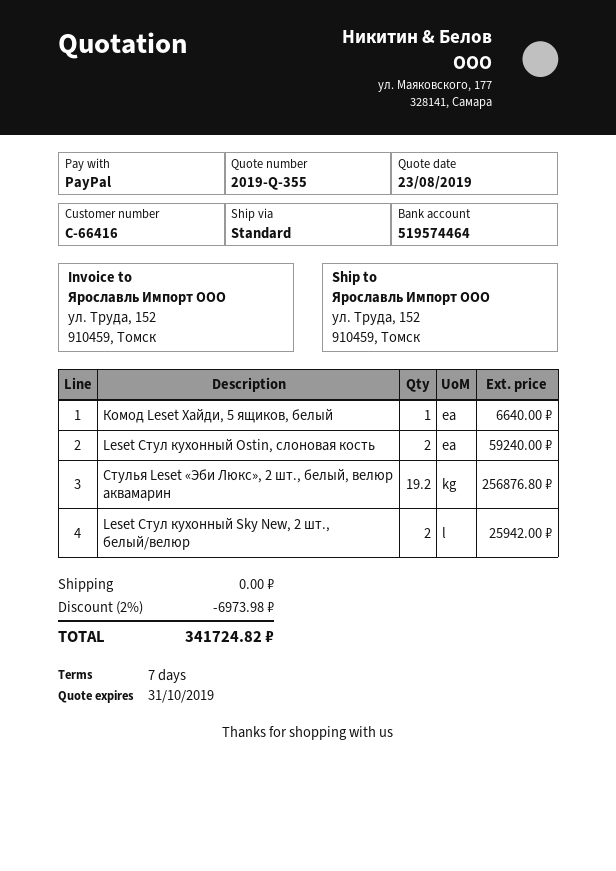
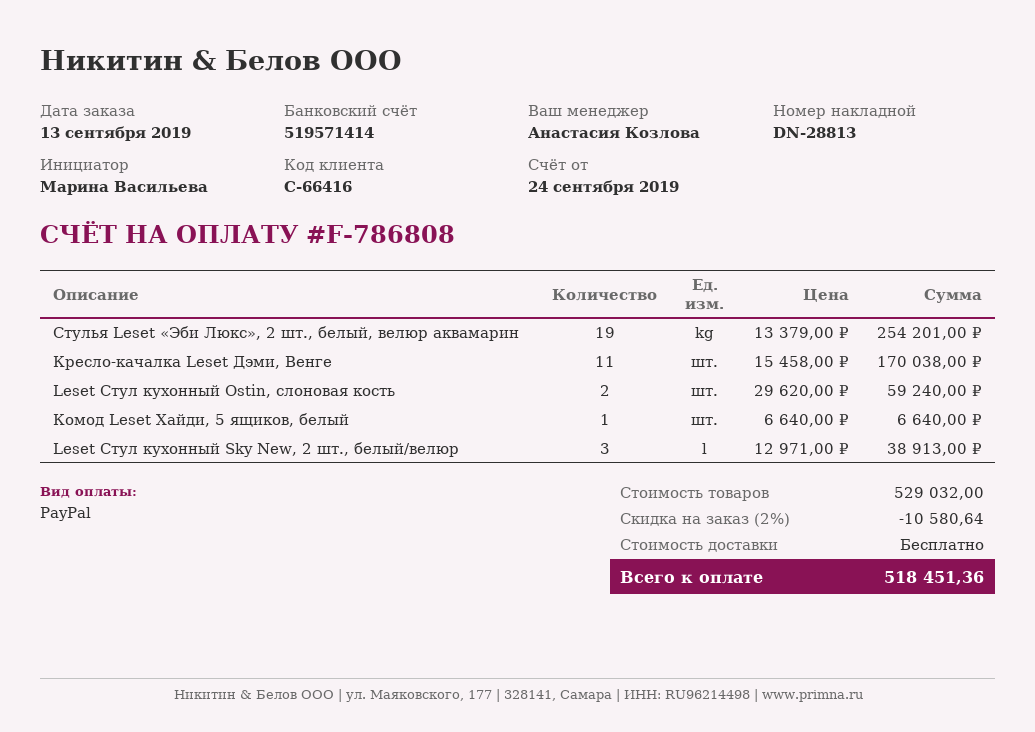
bank account: 519574464 -> 519571414
Стулья Leset «Эби Люкс», 2 шт., белый, велюр аквамарин: 19.2 for 256876.80 -> 19 for 254201.00
Leset Стул кухонный Sky New, 2 шт., белый/велюр: 2 for 25942.00 -> 3 for 38913.00
Кресло-качалка Leset Дэми, Венге: none -> 11 for 170038.00
discount: 2% = 6973.98 -> 2% = 10580.64
total: 341724.82 -> 518451.36

